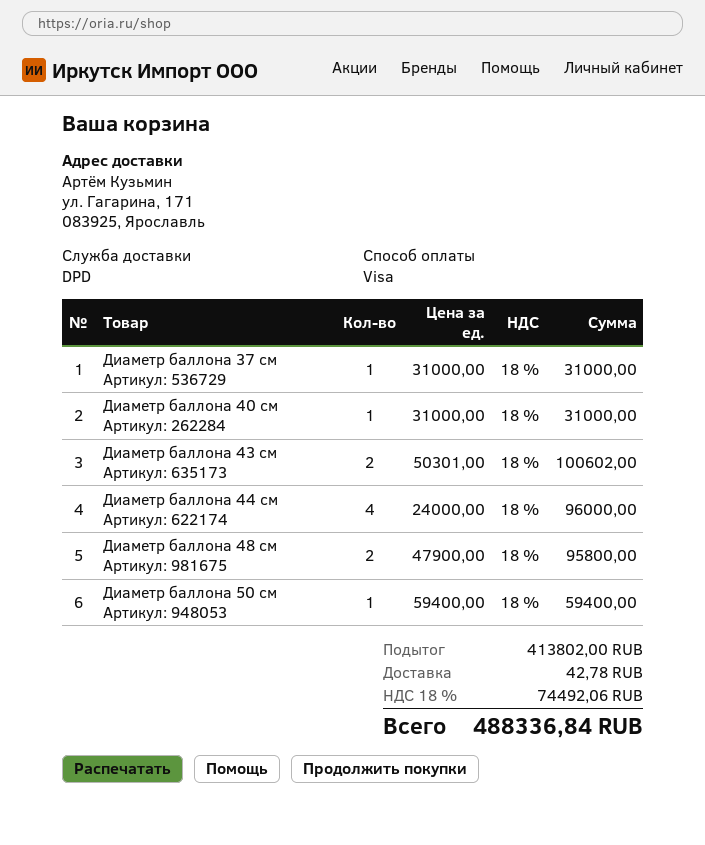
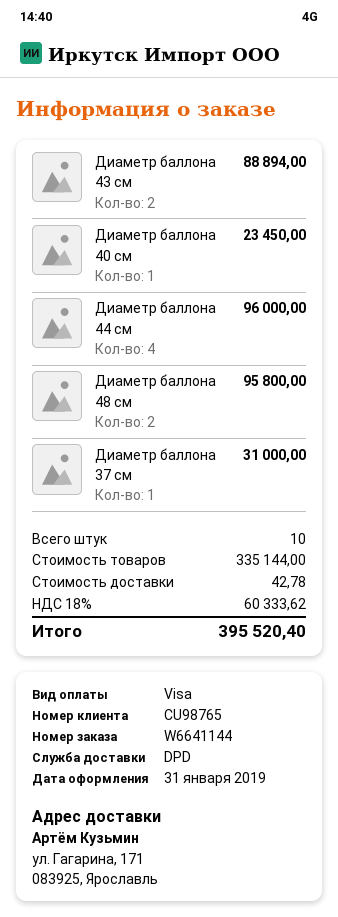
Диаметр баллона 40 см: 1 for 31000.00 -> 1 for 23450.00
Диаметр баллона 43 см: 2 for 100602.00 -> 2 for 88894.00
Диаметр баллона 50 см: 1 for 59400.00 -> none
subtotal: 413802.00 -> 335144.00
tax: 18% = 74492.06 -> 18% = 60333.62
total: 488336.84 -> 395520.40

